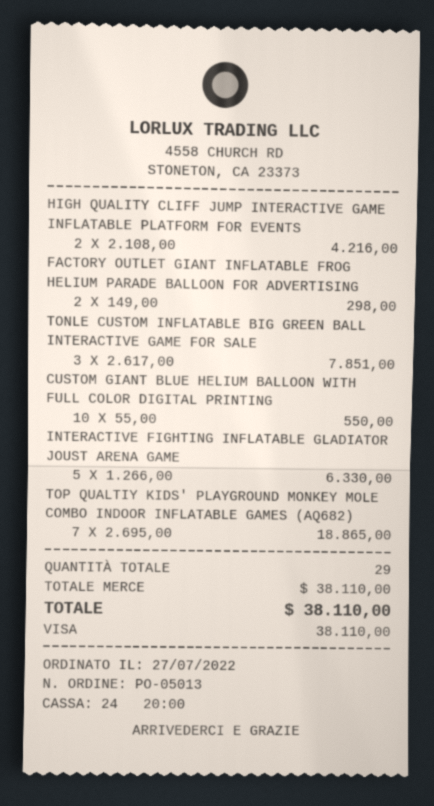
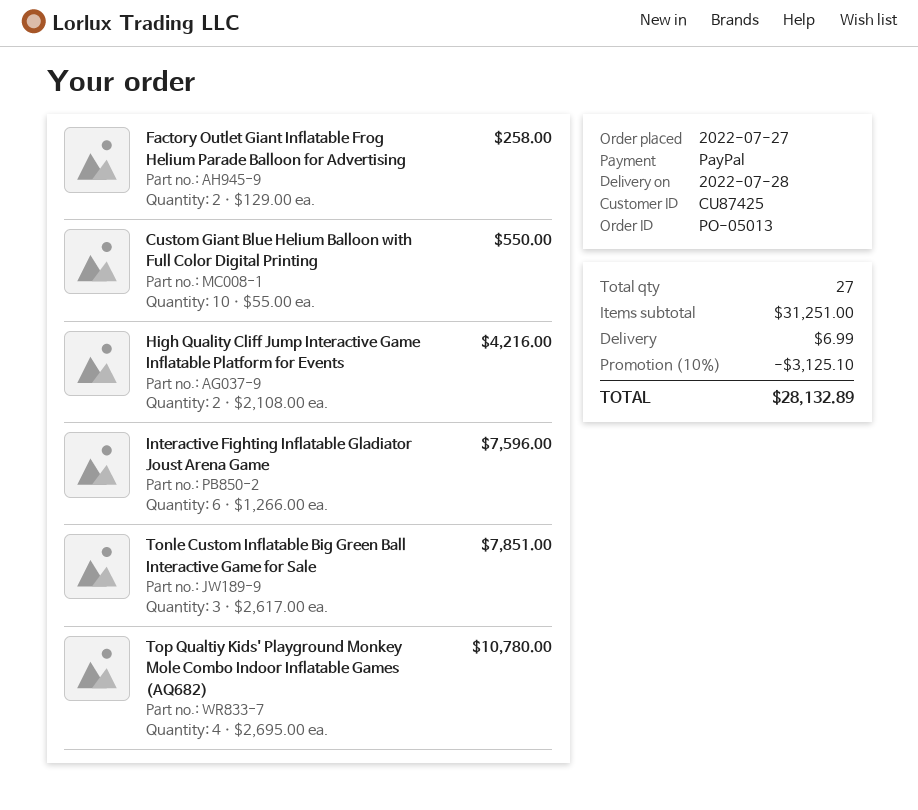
payment method: Visa -> PayPal
FACTORY OUTLET GIANT INFLATABLE FROG HELIUM PARADE BALLOON FOR ADVERTISING: 2 x 149.00 = 298.00 -> 2 x 129.00 = 258.00
INTERACTIVE FIGHTING INFLATABLE GLADIATOR JOUST ARENA GAME: 5 x 1266.00 = 6330.00 -> 6 x 1266.00 = 7596.00
TOP QUALTIY KIDS' PLAYGROUND MONKEY MOLE COMBO INDOOR INFLATABLE GAMES (AQ682): 7 x 2695.00 = 18865.00 -> 4 x 2695.00 = 10780.00
total quantity: 29 -> 27
subtotal: 38110.00 -> 31251.00
discount: none -> 10% = 3125.10
shipping: none -> 6.99
total: 38110.00 -> 28132.89

